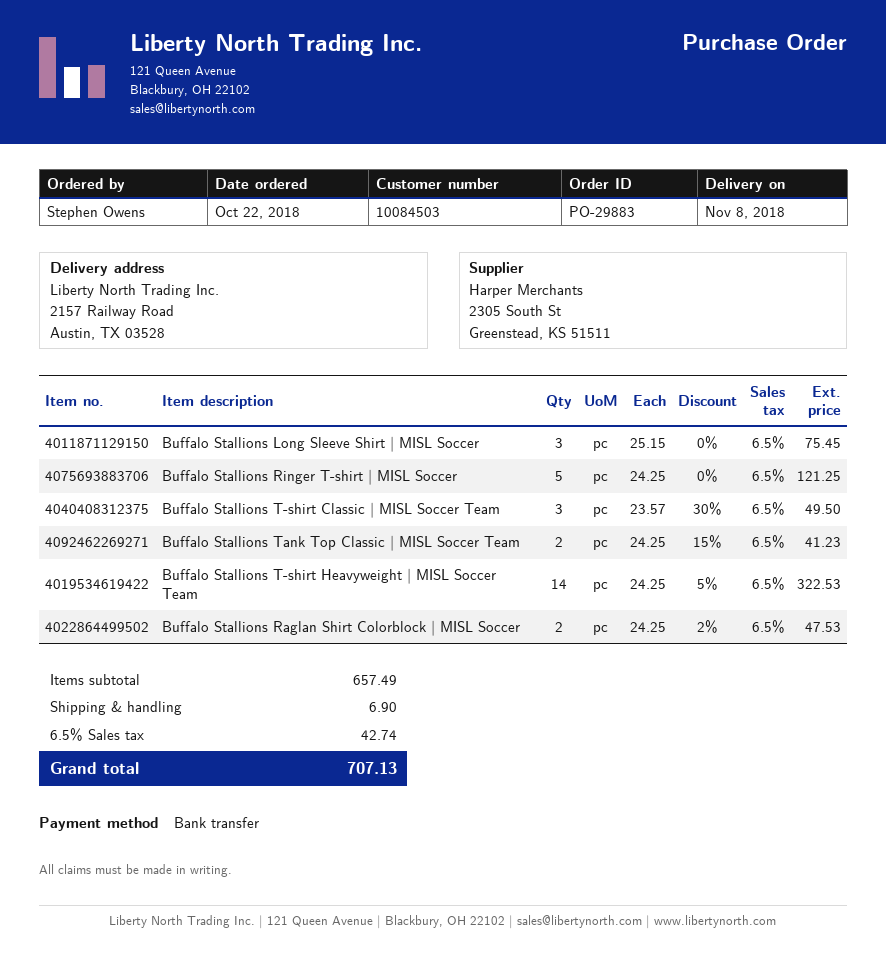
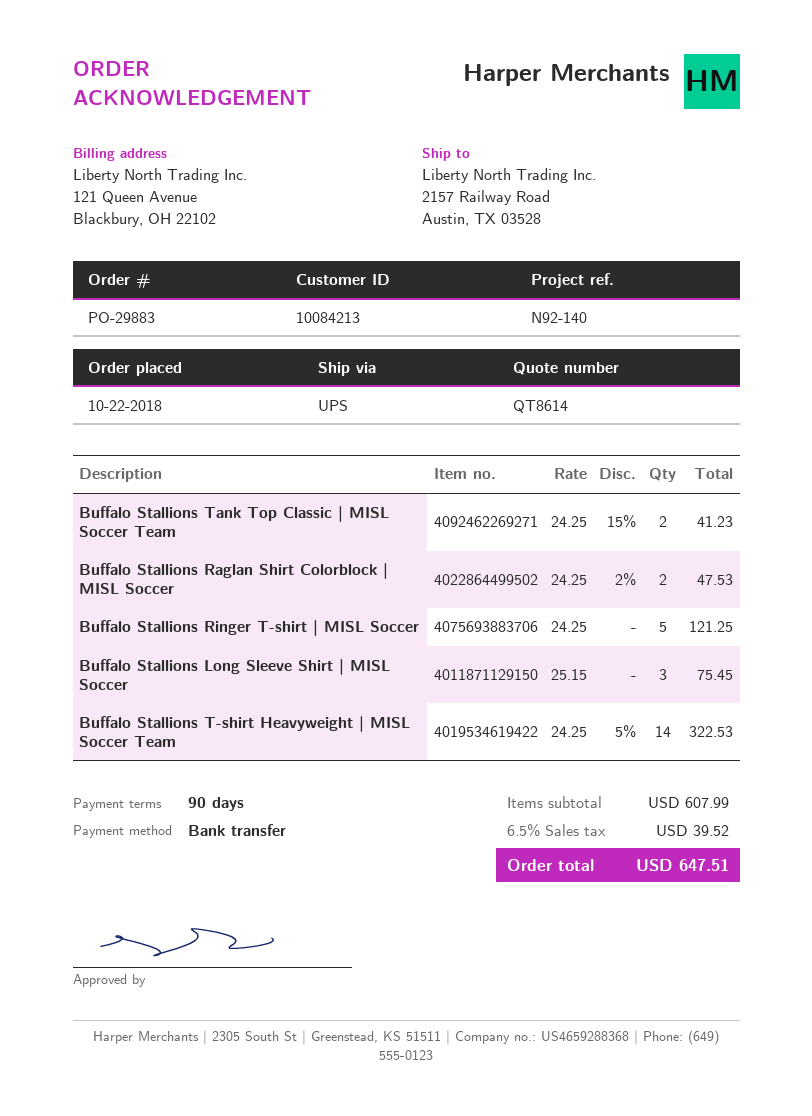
customer number: 10084503 -> 10084213
Buffalo Stallions T-shirt Classic | MISL Soccer Team: 3 x 23.57 - 30% = 49.50 -> none
subtotal: 657.49 -> 607.99
shipping: 6.90 -> none
tax: 6.5% = 42.74 -> 6.5% = 39.52
total: 707.13 -> 647.51

